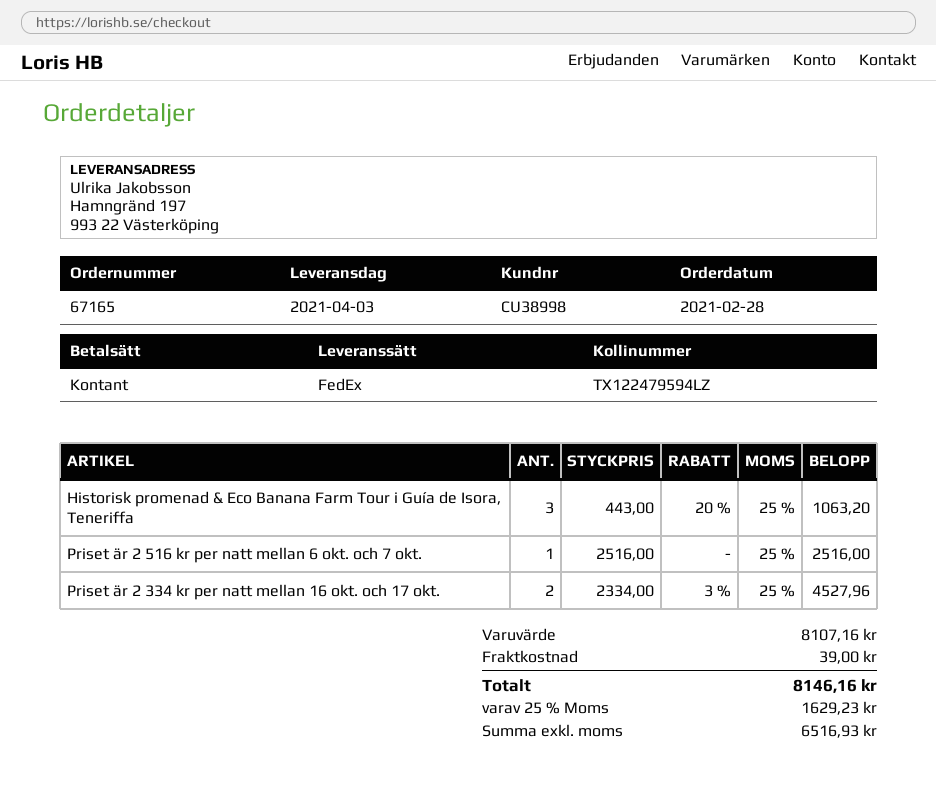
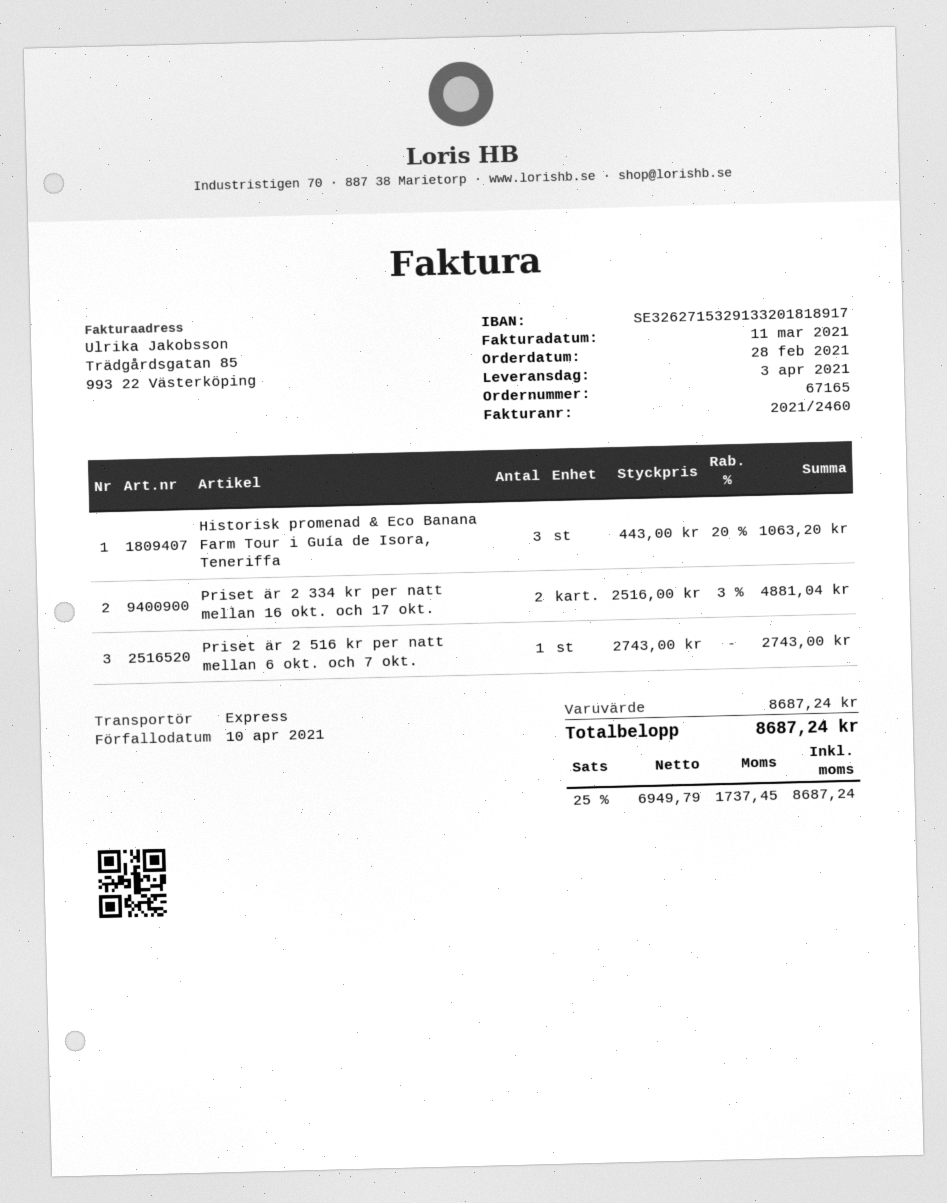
shipping method: FedEx -> express
Priset är 2 516 kr per natt mellan 6 okt. och 7 okt.: 1 x 2516.00 = 2516.00 -> 1 x 2743.00 = 2743.00
Priset är 2 334 kr per natt mellan 16 okt. och 17 okt.: 2 x 2334.00 - 3% = 4527.96 -> 2 x 2516.00 - 3% = 4881.04
subtotal: 8107.16 -> 8687.24
shipping: 39.00 -> none
net: 6516.93 -> 6949.79
tax: 25% = 1629.23 -> 25% = 1737.45
total: 8146.16 -> 8687.24

